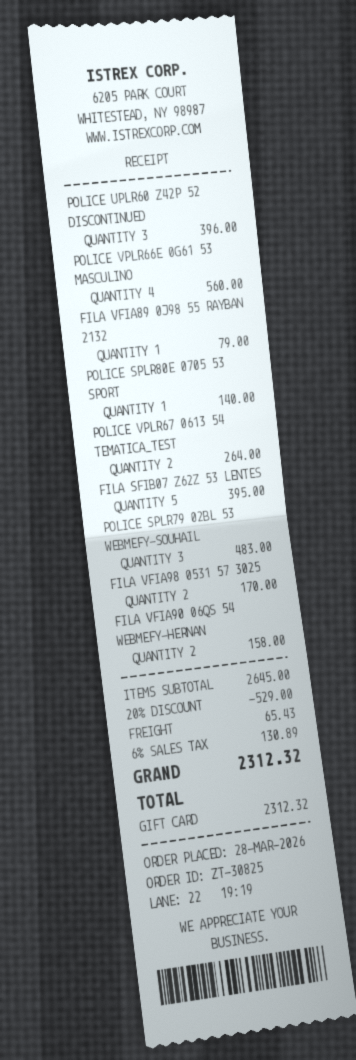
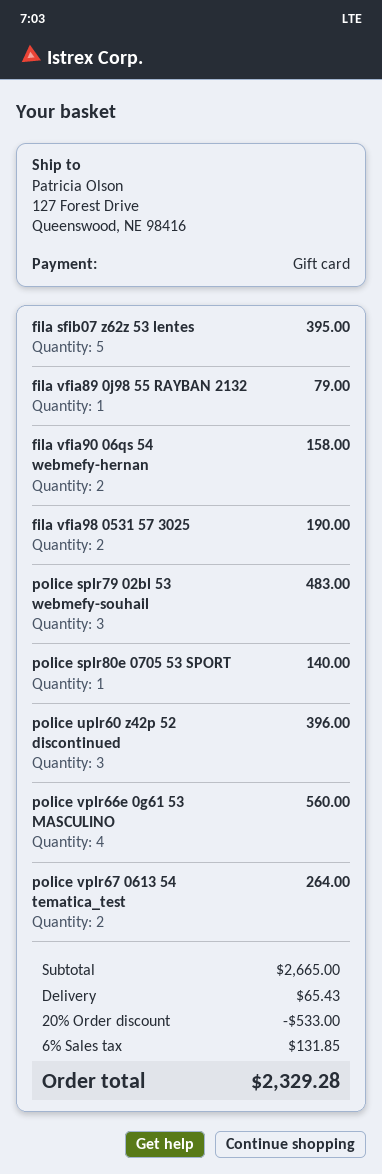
FILA VFIA98 0531 57 3025: 2 for 170.00 -> 2 for 190.00
subtotal: 2645.00 -> 2665.00
discount: 20% = 529.00 -> 20% = 533.00
tax: 6% = 130.89 -> 6% = 131.85
total: 2312.32 -> 2329.28

